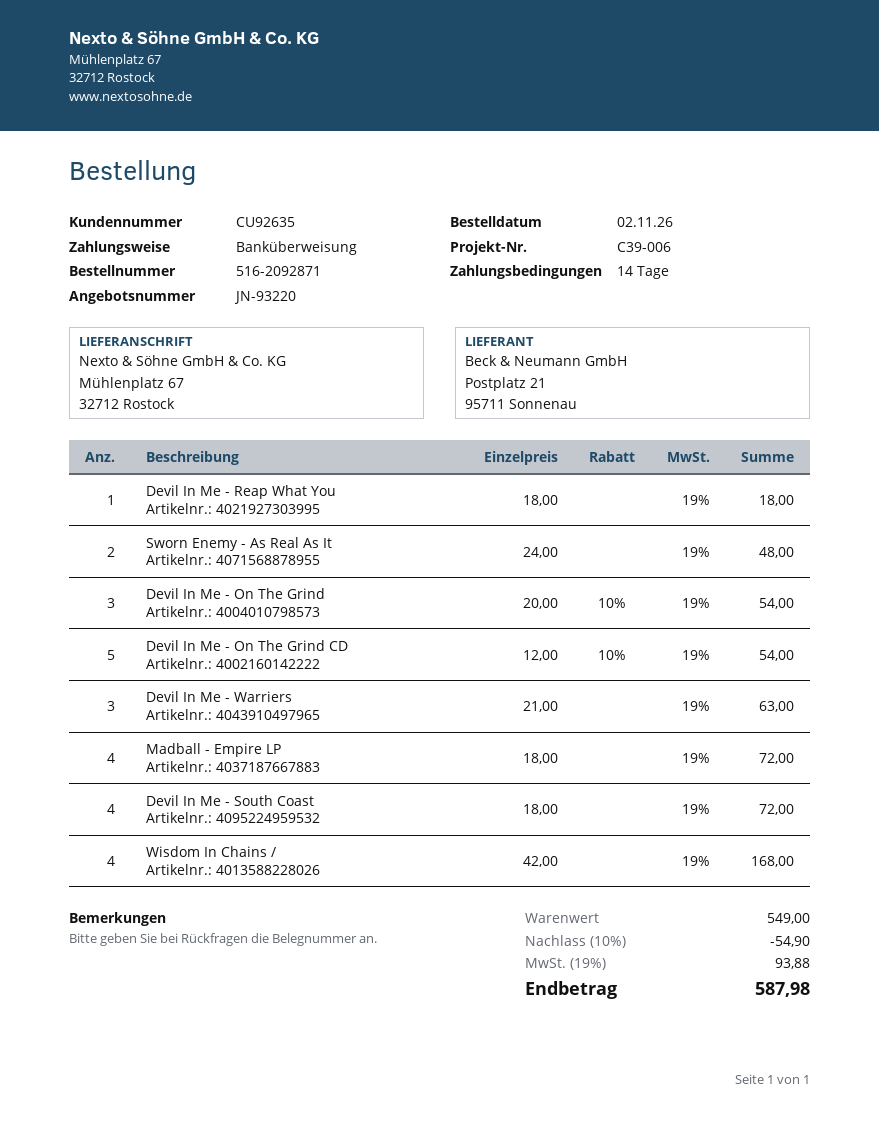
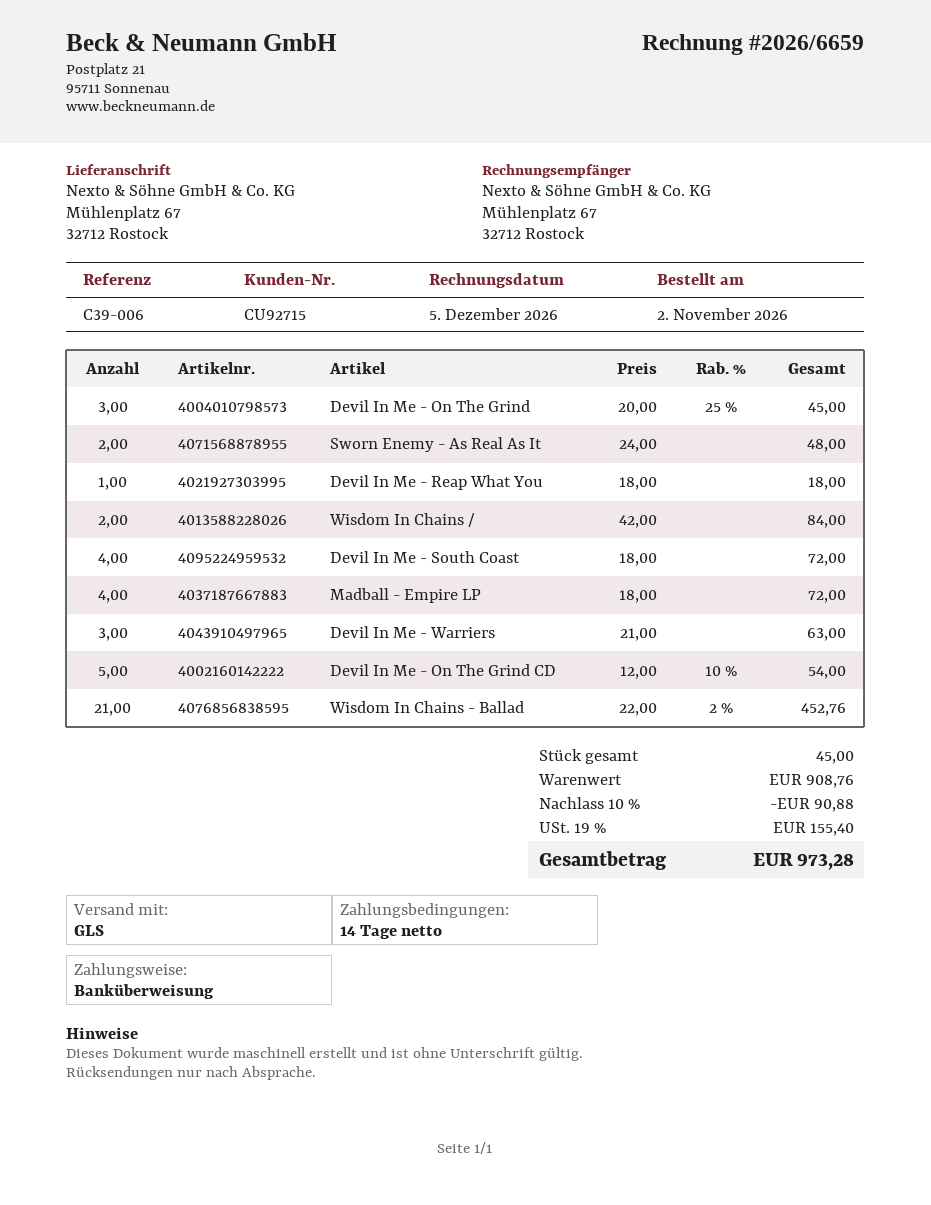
customer number: CU92635 -> CU92715
Devil In Me - On The Grind: 3 x 20.00 - 10% = 54.00 -> 3 x 20.00 - 25% = 45.00
Wisdom In Chains /: 4 x 42.00 = 168.00 -> 2 x 42.00 = 84.00
Wisdom In Chains - Ballad: none -> 21 x 22.00 - 2% = 452.76
subtotal: 549.00 -> 908.76
discount: 10% = 54.90 -> 10% = 90.88
tax: 19% = 93.88 -> 19% = 155.40
total: 587.98 -> 973.28

